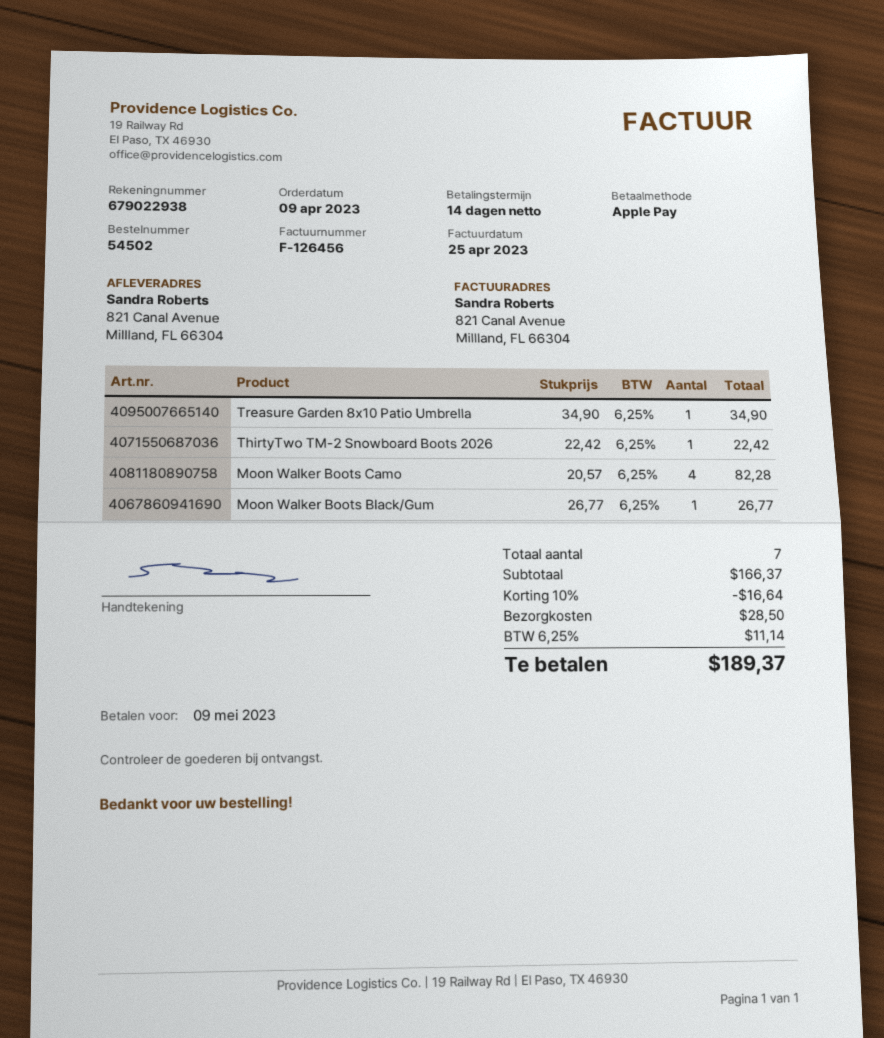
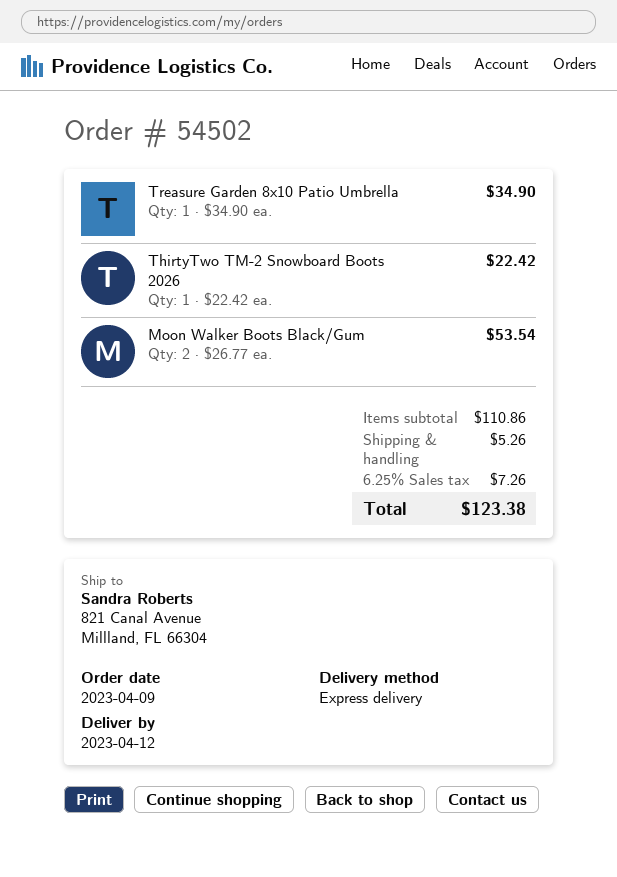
Moon Walker Boots Camo: 4 x 20.57 = 82.28 -> none
Moon Walker Boots Black/Gum: 1 x 26.77 = 26.77 -> 2 x 26.77 = 53.54
subtotal: 166.37 -> 110.86
discount: 10% = 16.64 -> none
shipping: 28.50 -> 5.26
tax: 6.25% = 11.14 -> 6.25% = 7.26
total: 189.37 -> 123.38

